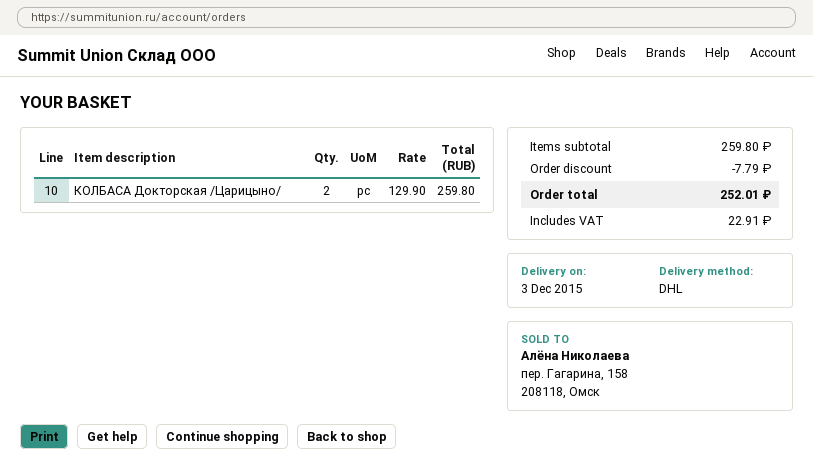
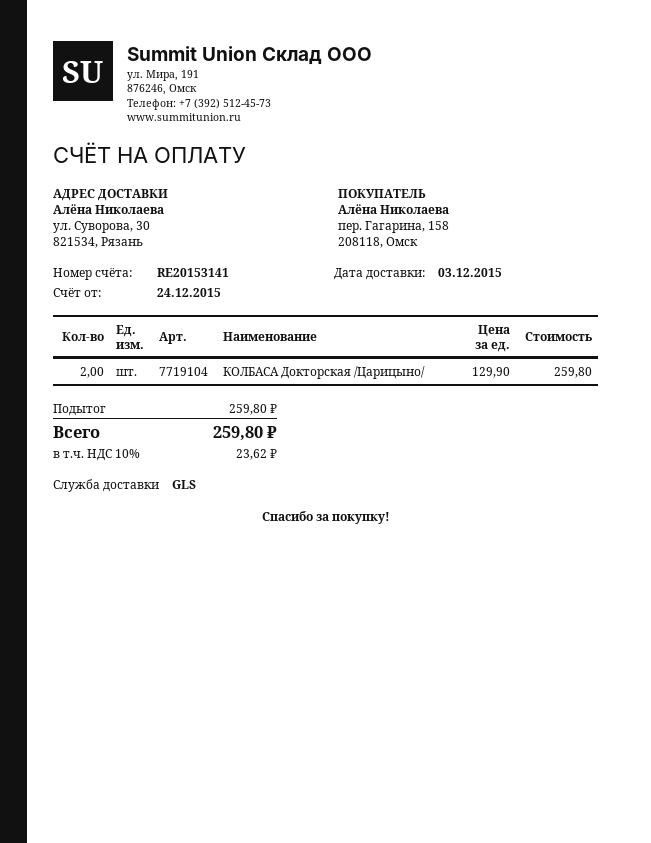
shipping method: DHL -> GLS
discount: 7.79 -> none
tax: 22.91 -> 23.62
total: 252.01 -> 259.80

